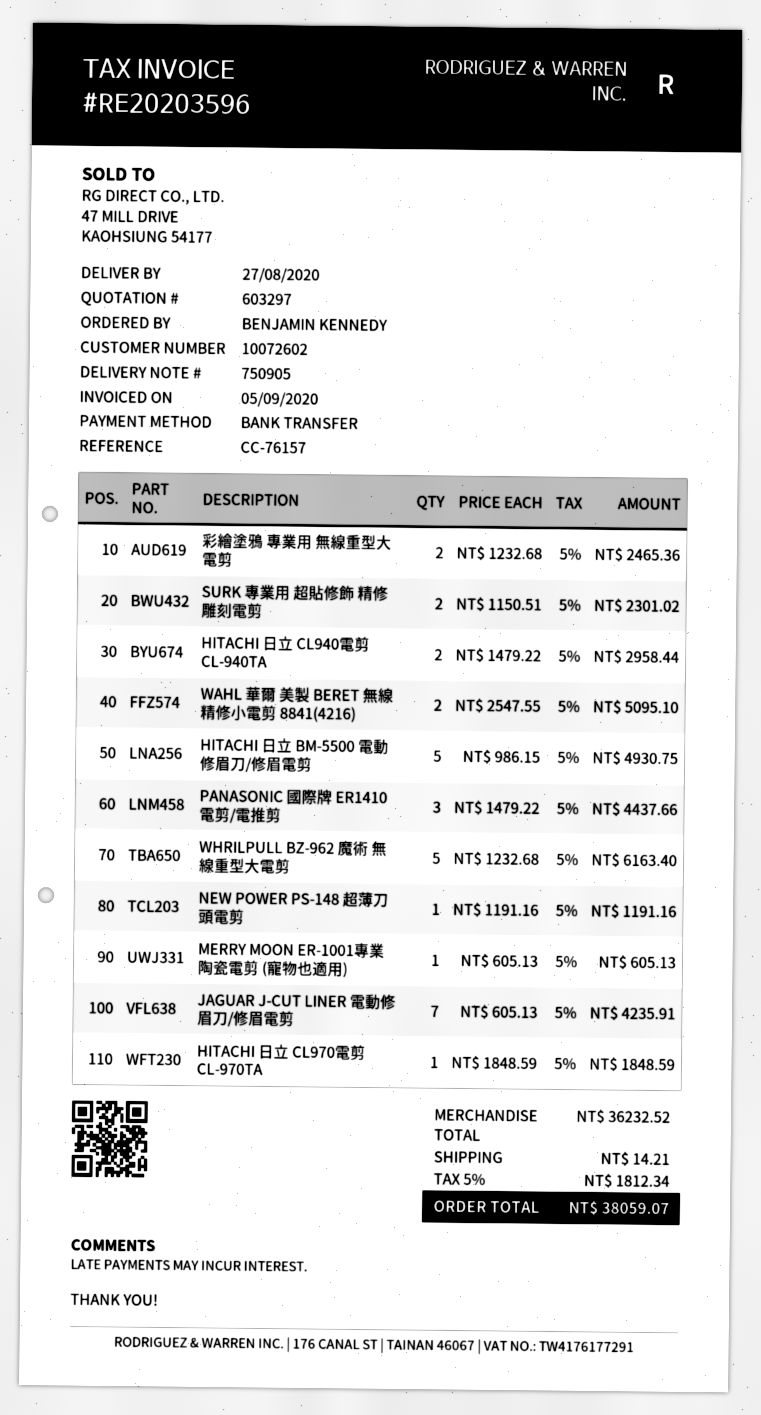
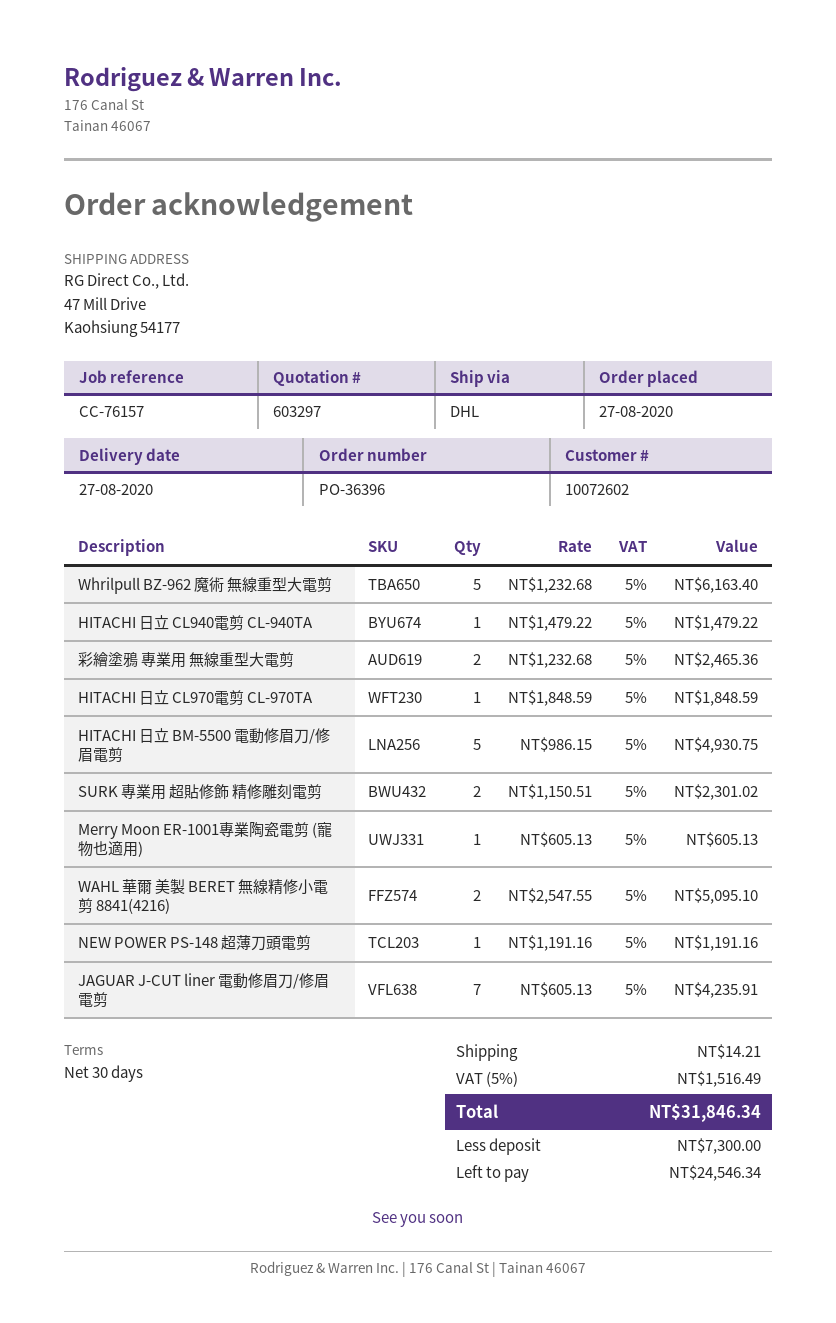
HITACHI 日立 CL940電剪 CL-940TA: 2 x 1479.22 = 2958.44 -> 1 x 1479.22 = 1479.22
PANASONIC 國際牌 ER1410 電剪/電推剪: 3 x 1479.22 = 4437.66 -> none
tax: 5% = 1812.34 -> 5% = 1516.49
total: 38059.07 -> 31846.34

